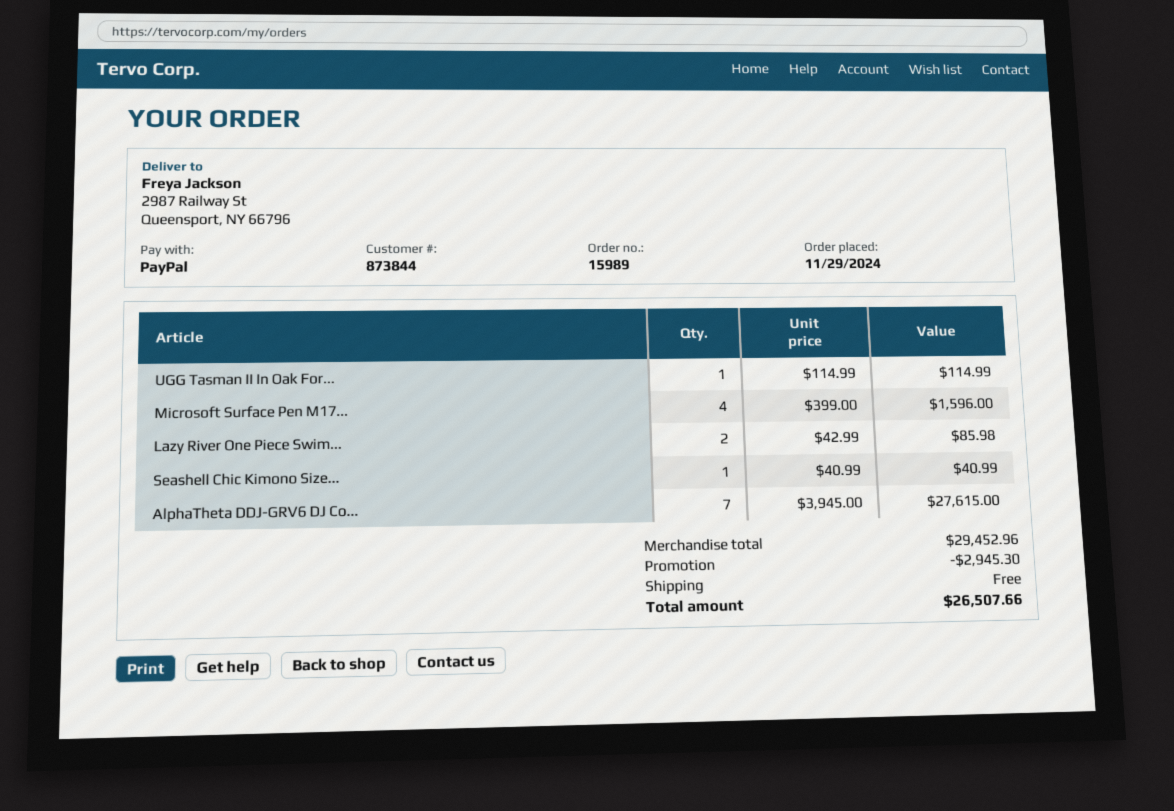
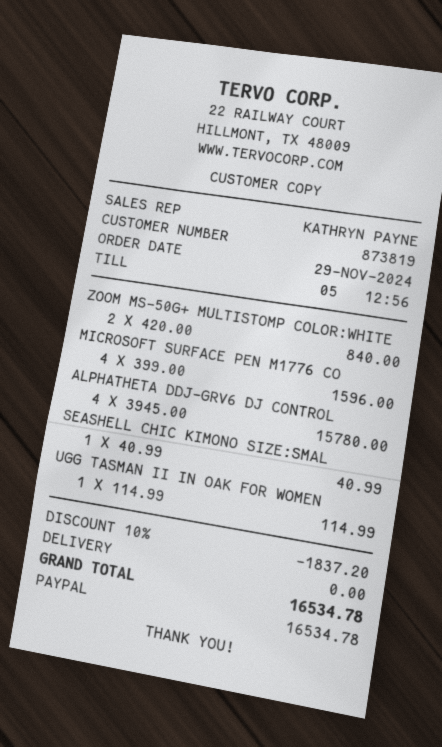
customer number: 873844 -> 873819
Lazy River One Piece Swim...: 2 x 42.99 = 85.98 -> none
AlphaTheta DDJ-GRV6 DJ Co...: 7 x 3945.00 = 27615.00 -> 4 x 3945.00 = 15780.00
ZOOM MS-50G+ MULTISTOMP COLOR:WHITE: none -> 2 x 420.00 = 840.00
discount: 2945.30 -> 1837.20
total: 26507.66 -> 16534.78

